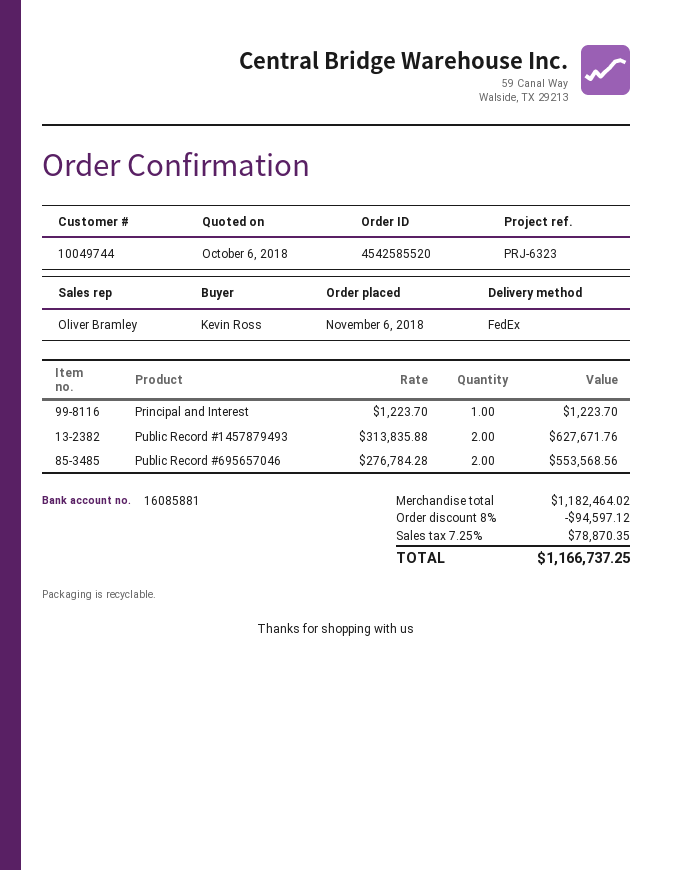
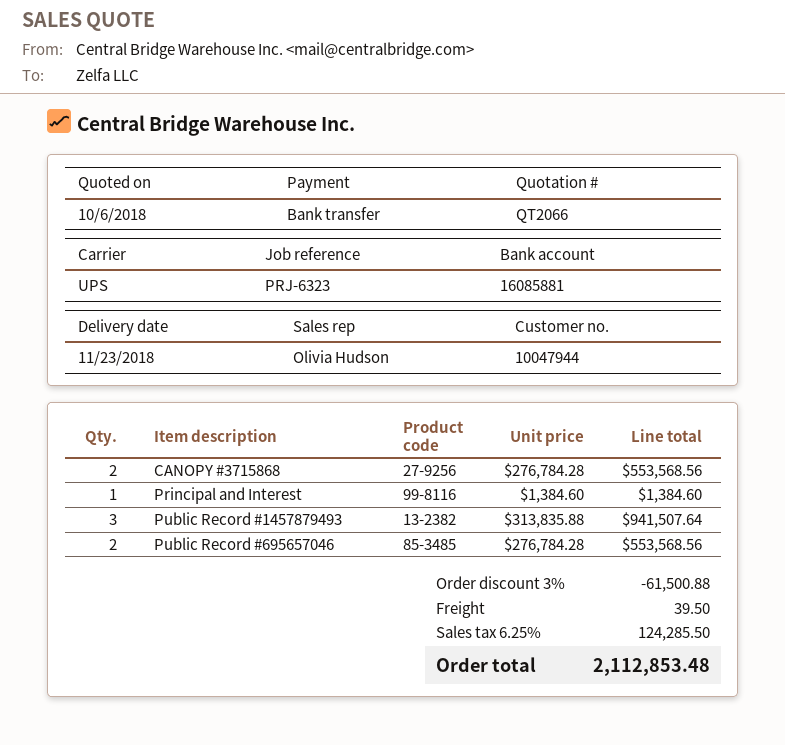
customer number: 10049744 -> 10047944
sales rep: Oliver Bramley -> Olivia Hudson
shipping method: FedEx -> UPS
Principal and Interest: 1 x 1223.70 = 1223.70 -> 1 x 1384.60 = 1384.60
Public Record #1457879493: 2 x 313835.88 = 627671.76 -> 3 x 313835.88 = 941507.64
CANOPY #3715868: none -> 2 x 276784.28 = 553568.56
discount: 8% = 94597.12 -> 3% = 61500.88
shipping: none -> 39.50
tax: 7.25% = 78870.35 -> 6.25% = 124285.50
total: 1166737.25 -> 2112853.48

